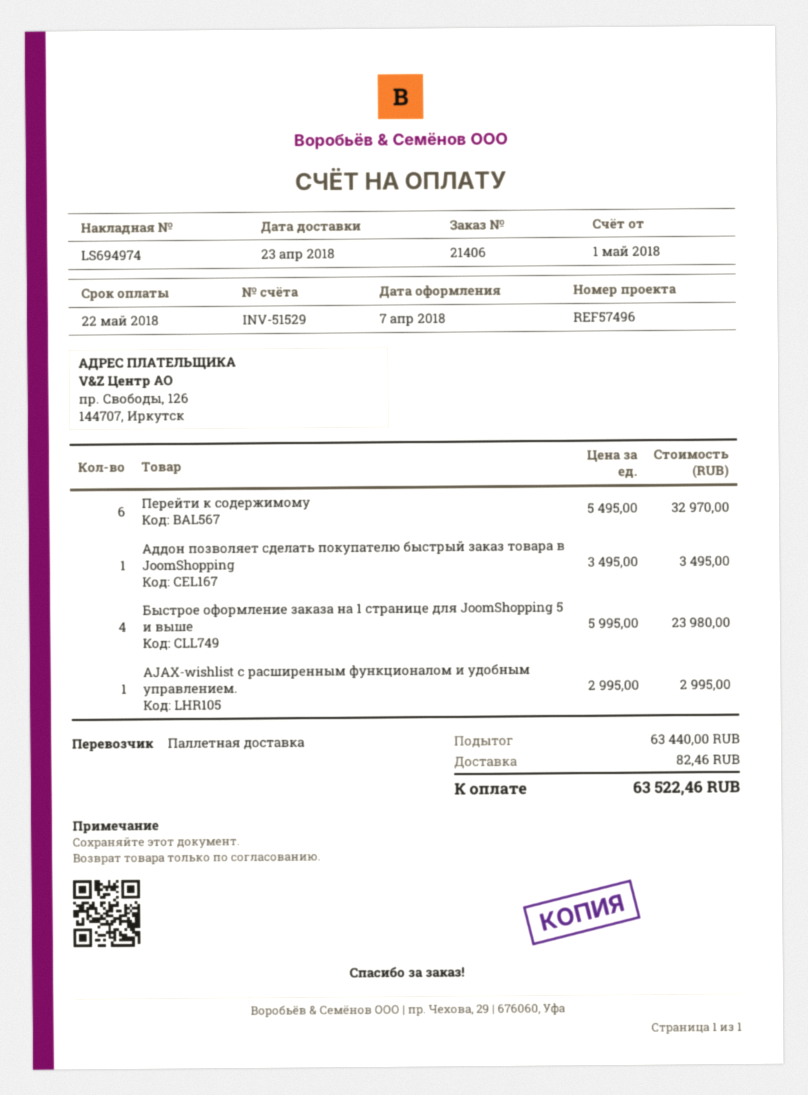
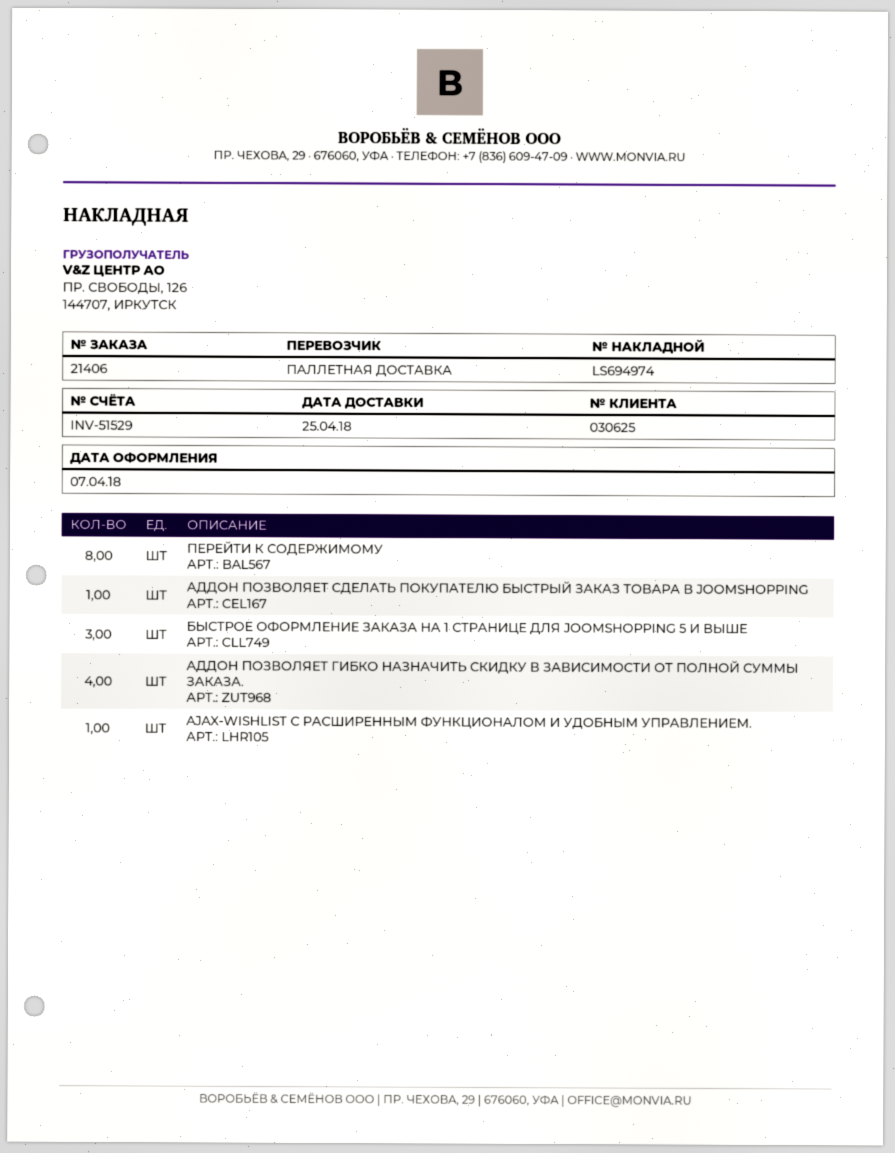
delivery date: 2018-04-23 -> 2018-04-25
Перейти к содержимому: 6 -> 8
Быстрое оформление заказа на 1 странице для JoomShopping 5 и выше: 4 -> 3
АДДОН ПОЗВОЛЯЕТ ГИБКО НАЗНАЧИТЬ СКИДКУ В ЗАВИСИМОСТИ ОТ ПОЛНОЙ СУММЫ ЗАКАЗА.: none -> 4

